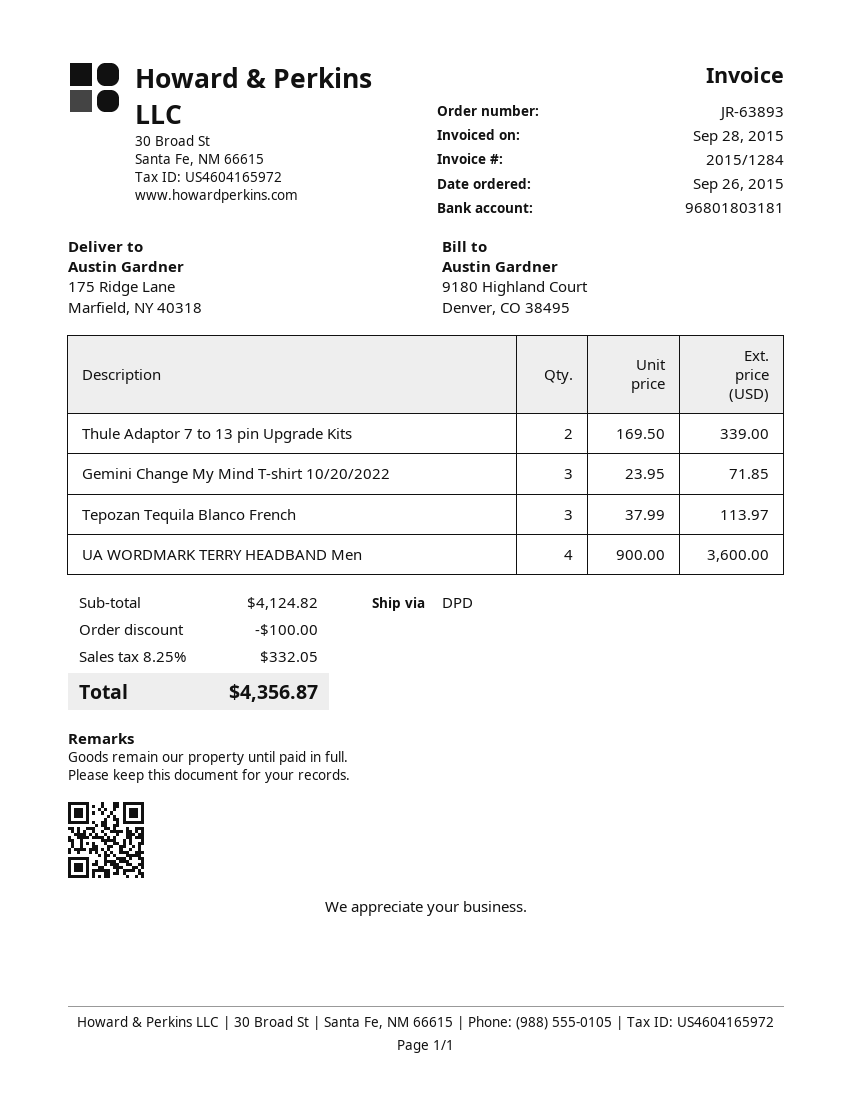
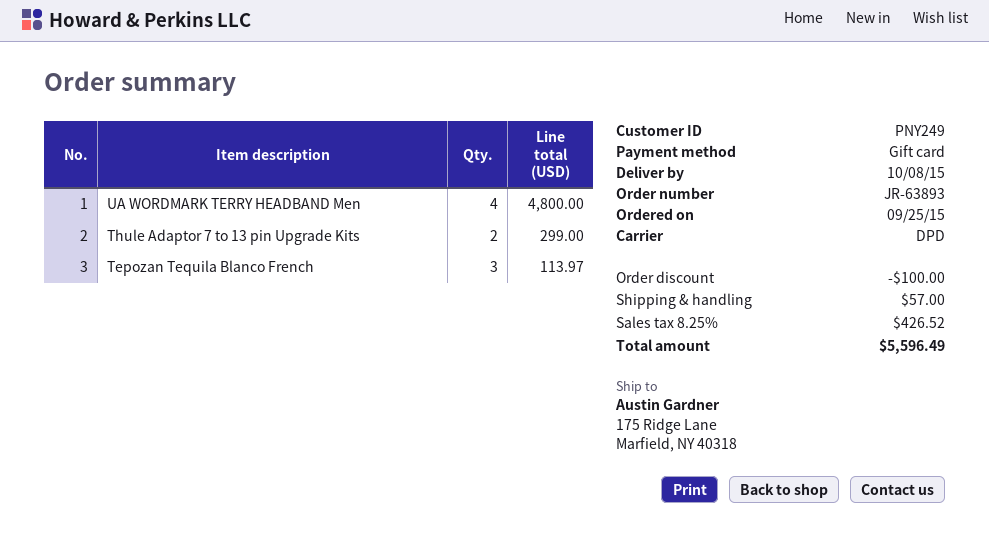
order date: 2015-09-26 -> 2015-09-25
Thule Adaptor 7 to 13 pin Upgrade Kits: 2 for 339.00 -> 2 for 299.00
Gemini Change My Mind T-shirt 10/20/2022: 3 for 71.85 -> none
UA WORDMARK TERRY HEADBAND Men: 4 for 3600.00 -> 4 for 4800.00
shipping: none -> 57.00
tax: 8.25% = 332.05 -> 8.25% = 426.52
total: 4356.87 -> 5596.49

